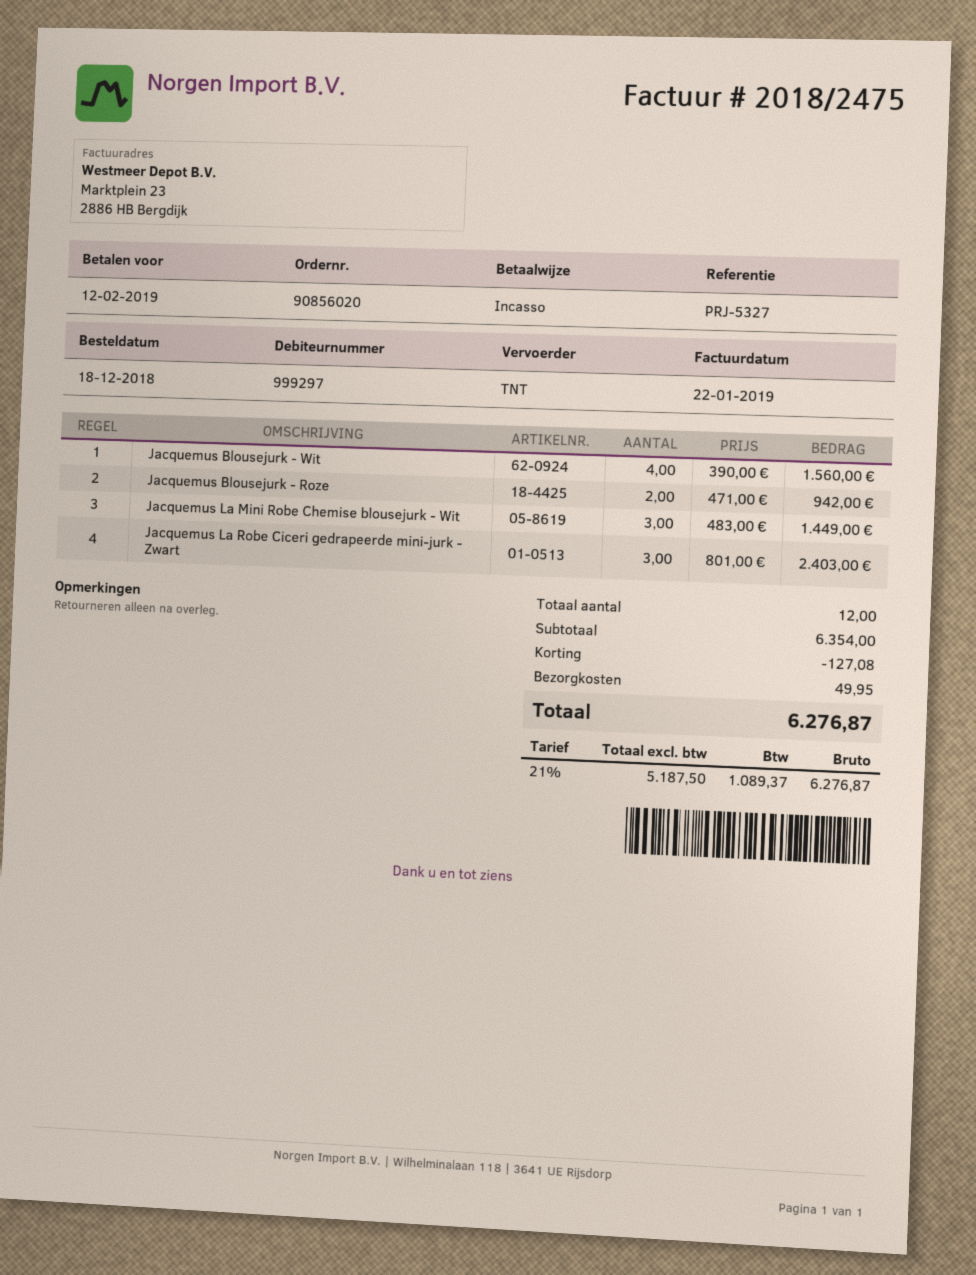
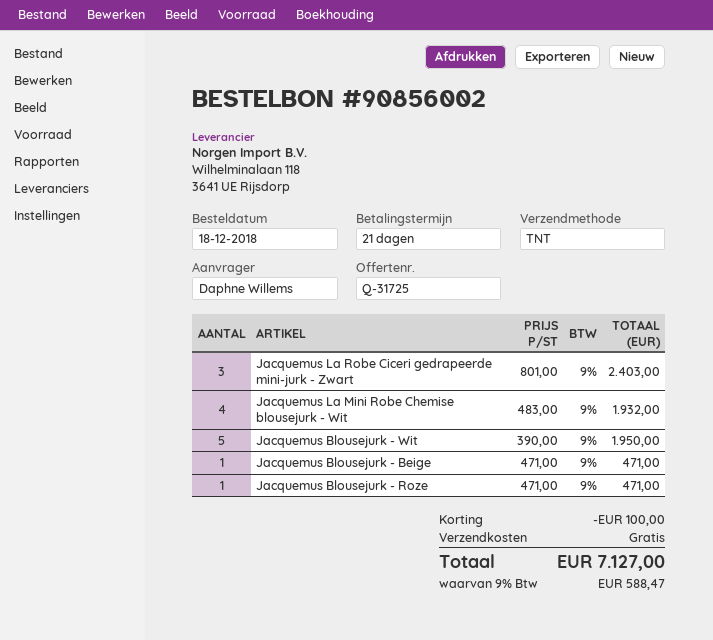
order number: 90856020 -> 90856002
Jacquemus Blousejurk - Wit: 4 x 390.00 = 1560.00 -> 5 x 390.00 = 1950.00
Jacquemus Blousejurk - Roze: 2 x 471.00 = 942.00 -> 1 x 471.00 = 471.00
Jacquemus La Mini Robe Chemise blousejurk - Wit: 3 x 483.00 = 1449.00 -> 4 x 483.00 = 1932.00
Jacquemus Blousejurk - Beige: none -> 1 x 471.00 = 471.00
discount: 127.08 -> 100.00
shipping: 49.95 -> 0.00
tax: 21% = 1089.37 -> 9% = 588.47
total: 6276.87 -> 7127.00

